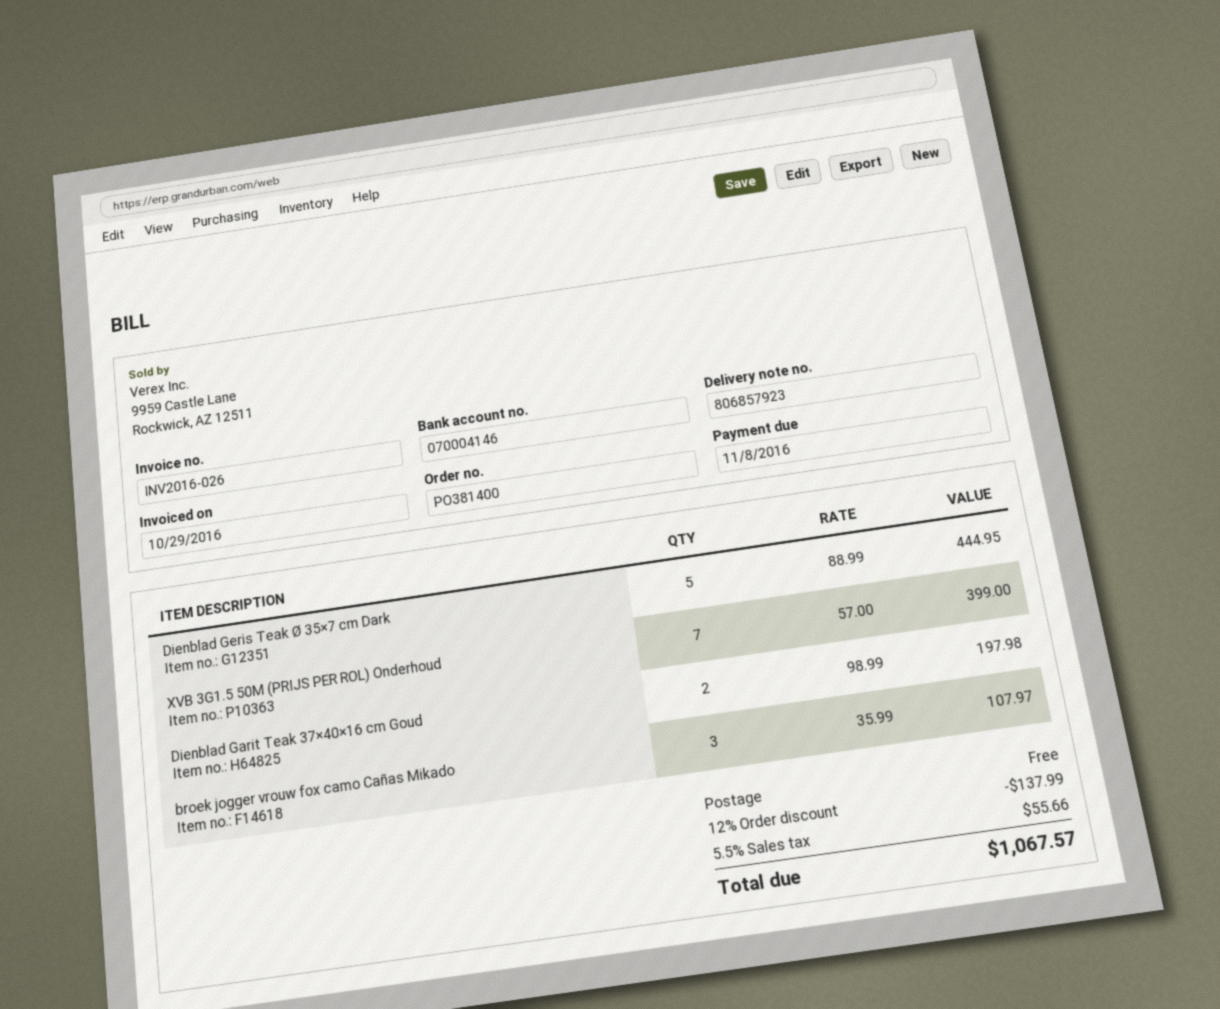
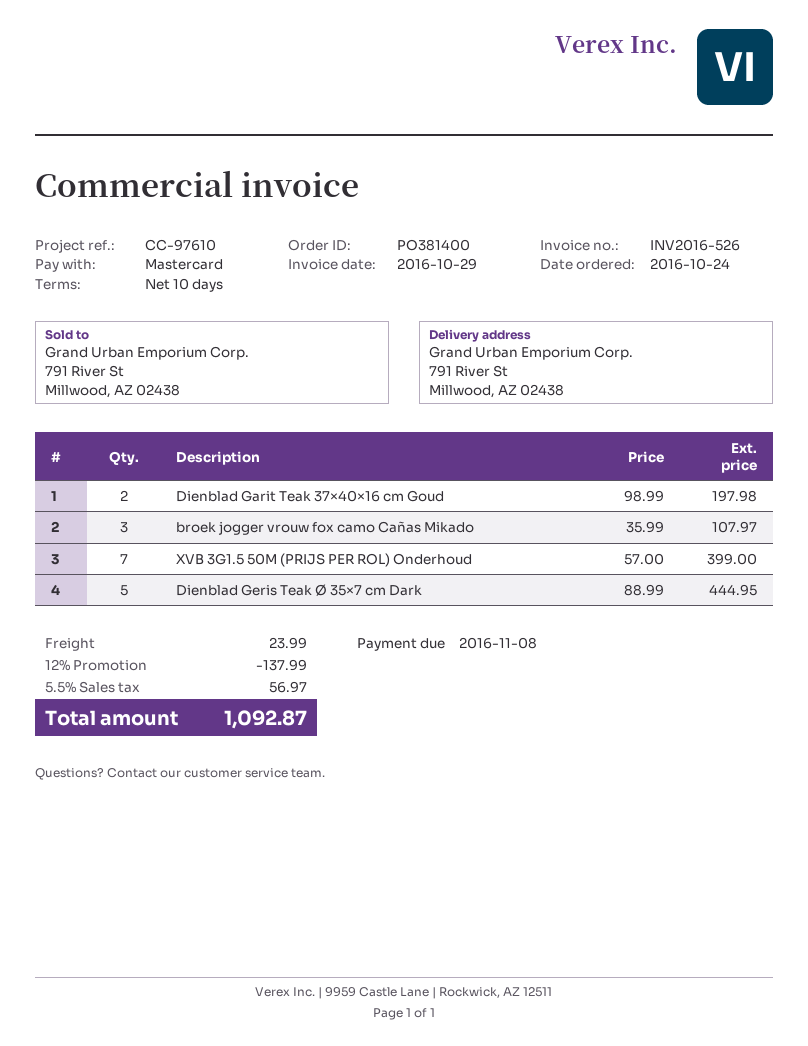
invoice number: INV2016-026 -> INV2016-526
shipping: 0.00 -> 23.99
tax: 5.5% = 55.66 -> 5.5% = 56.97
total: 1067.57 -> 1092.87

